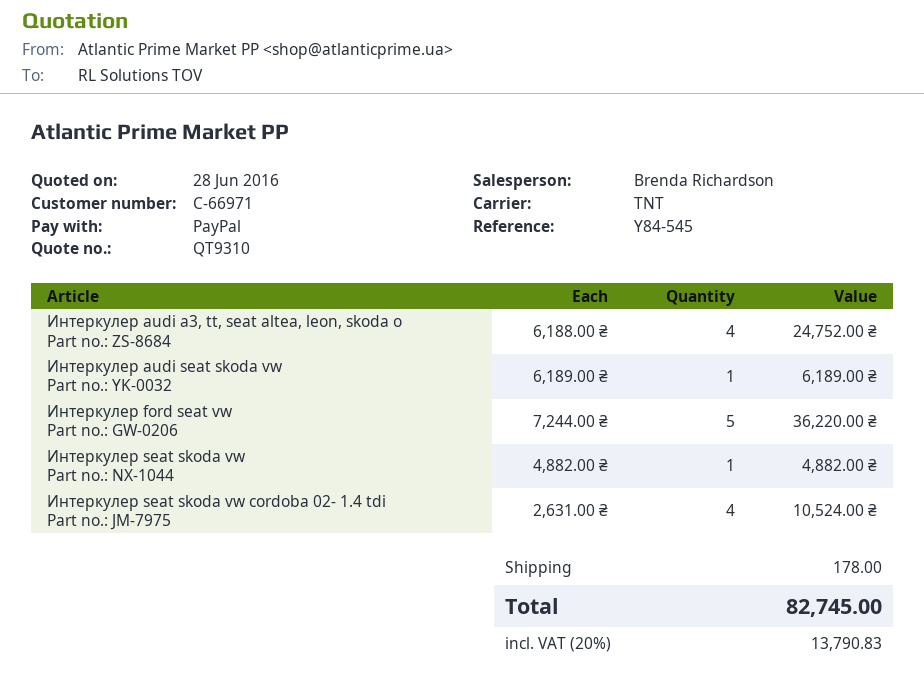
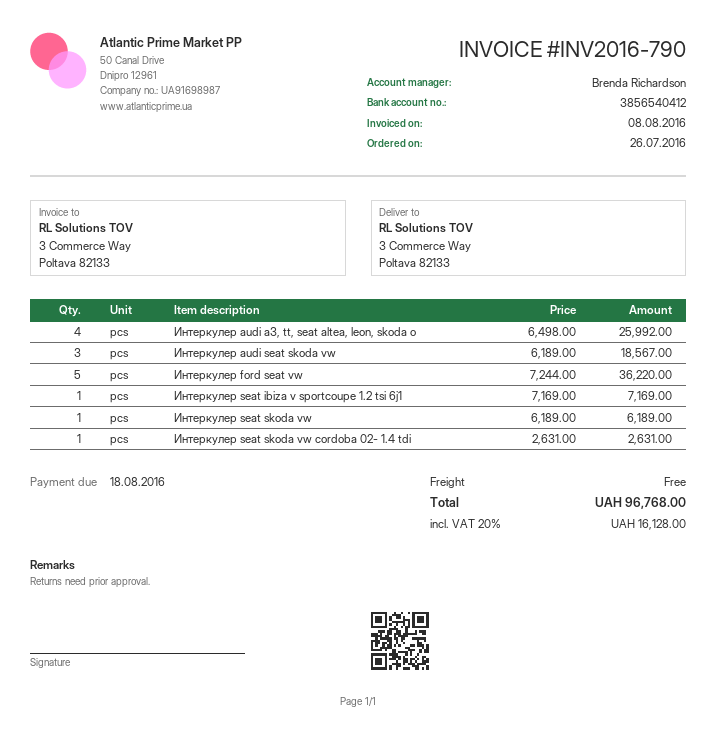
Интеркулер audi a3, tt, seat altea, leon, skoda o: 4 x 6188.00 = 24752.00 -> 4 x 6498.00 = 25992.00
Интеркулер audi seat skoda vw: 1 x 6189.00 = 6189.00 -> 3 x 6189.00 = 18567.00
Интеркулер seat skoda vw: 1 x 4882.00 = 4882.00 -> 1 x 6189.00 = 6189.00
Интеркулер seat skoda vw cordoba 02- 1.4 tdi: 4 x 2631.00 = 10524.00 -> 1 x 2631.00 = 2631.00
Интеркулер seat ibiza v sportcoupe 1.2 tsi 6j1: none -> 1 x 7169.00 = 7169.00
shipping: 178.00 -> 0.00
tax: 20% = 13790.83 -> 20% = 16128.00
total: 82745.00 -> 96768.00

